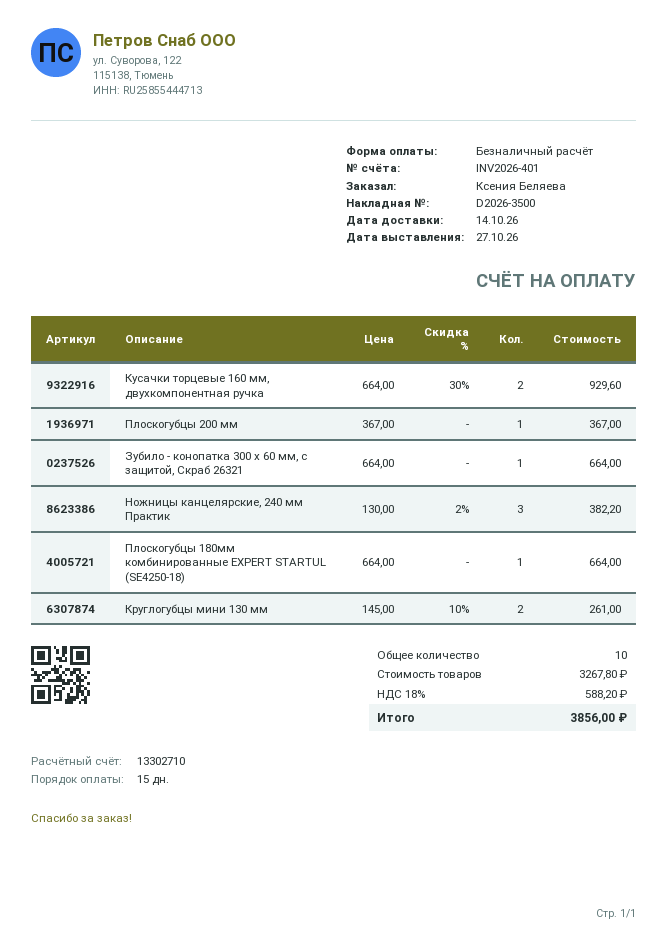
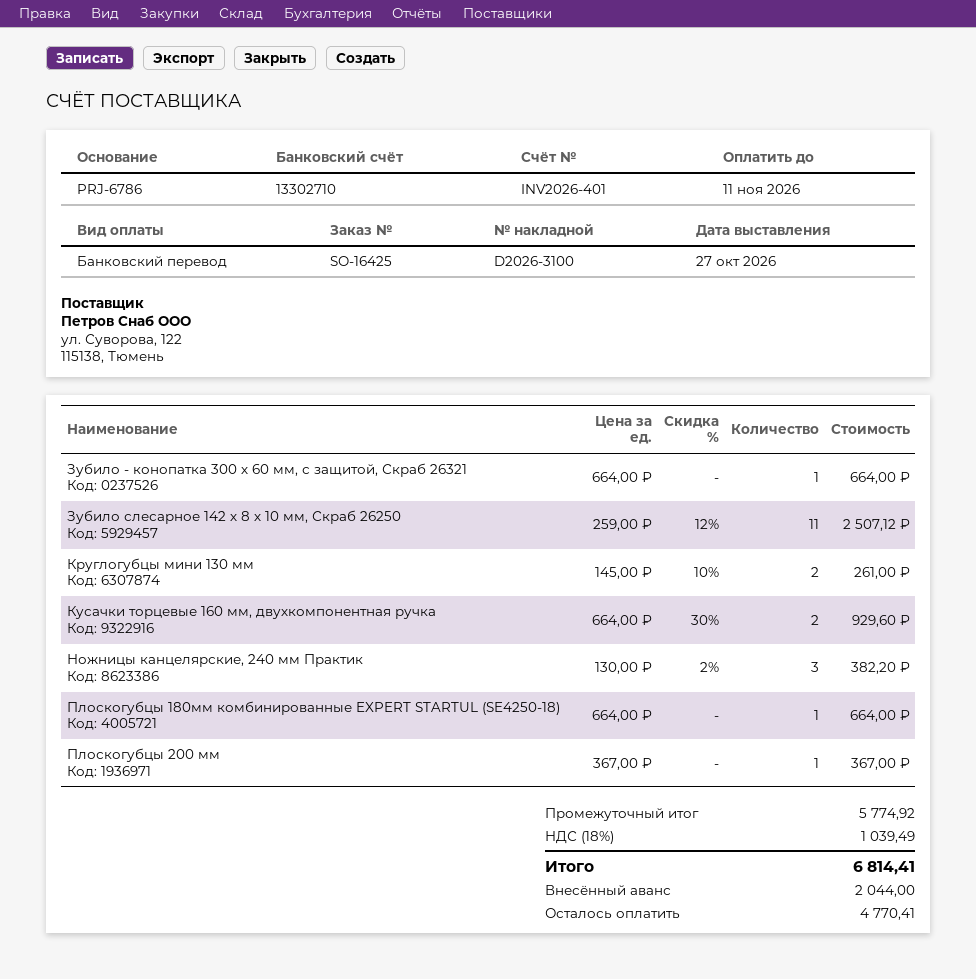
delivery note number: D2026-3500 -> D2026-3100
Зубило слесарное 142 х 8 х 10 мм, Скраб 26250: none -> 11 x 259.00 - 12% = 2507.12
subtotal: 3267.80 -> 5774.92
tax: 18% = 588.20 -> 18% = 1039.49
total: 3856.00 -> 6814.41

